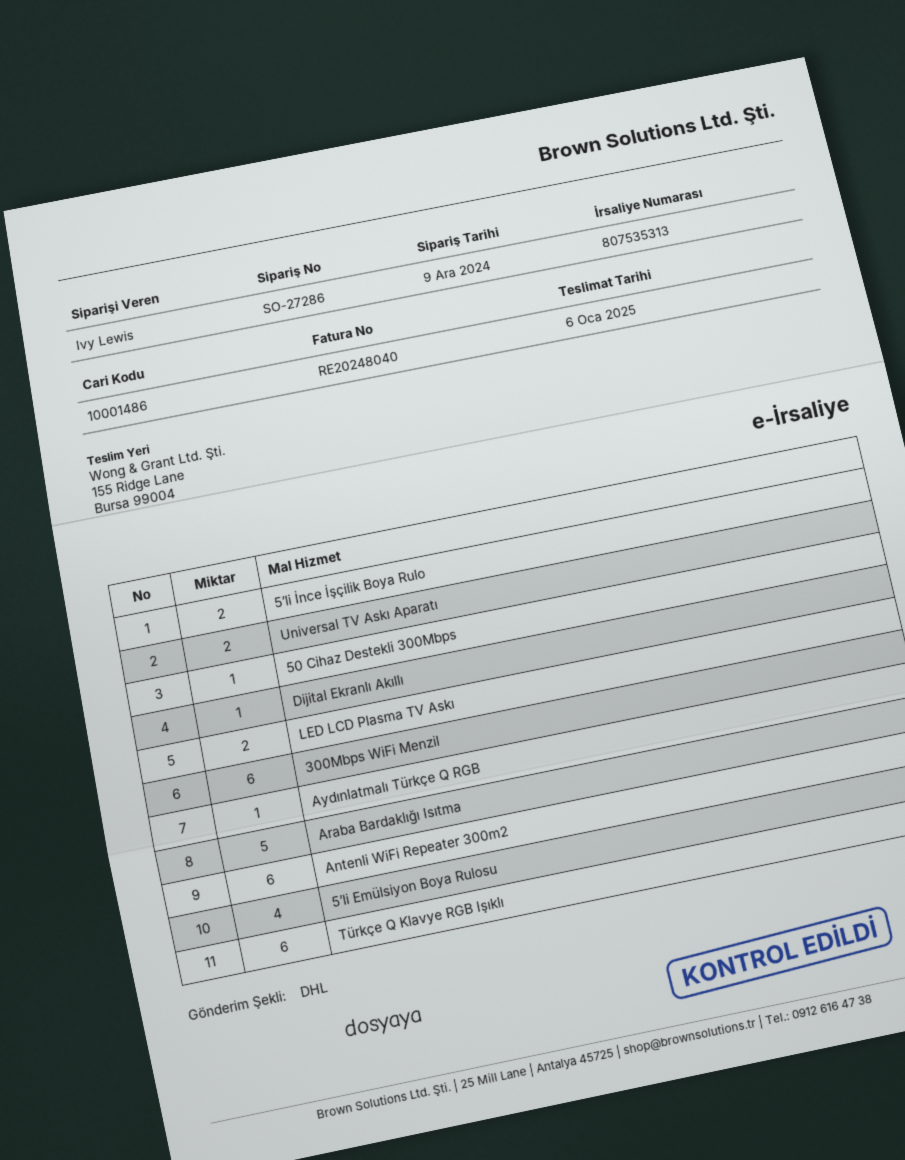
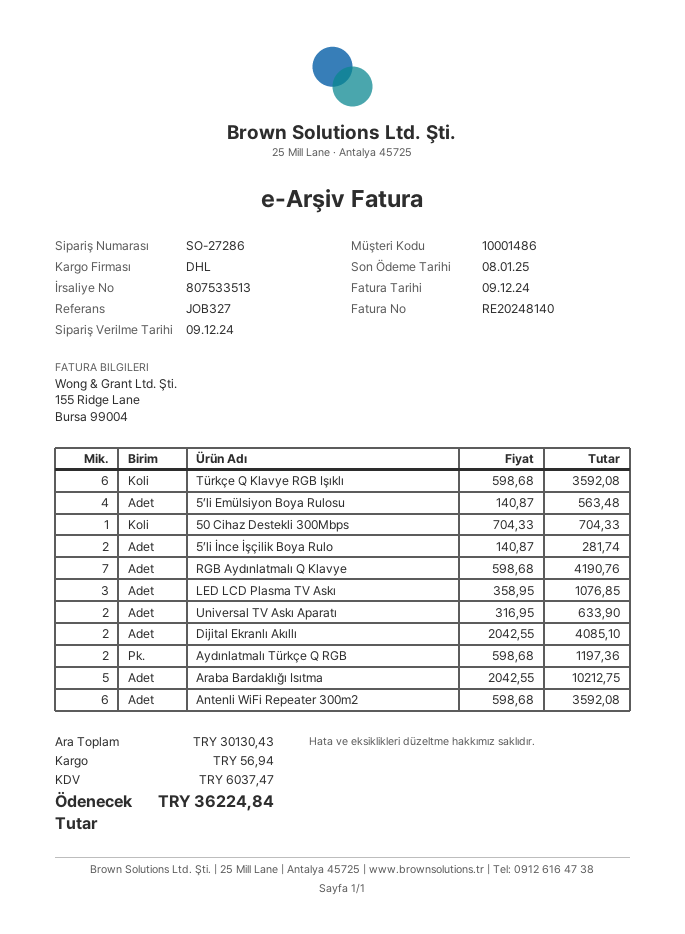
delivery note number: 807535313 -> 807533513
invoice number: RE20248040 -> RE20248140
Dijital Ekranlı Akıllı: 1 -> 2
LED LCD Plasma TV Askı: 2 -> 3
300Mbps WiFi Menzil: 6 -> none
Aydınlatmalı Türkçe Q RGB: 1 -> 2
RGB Aydınlatmalı Q Klavye: none -> 7

